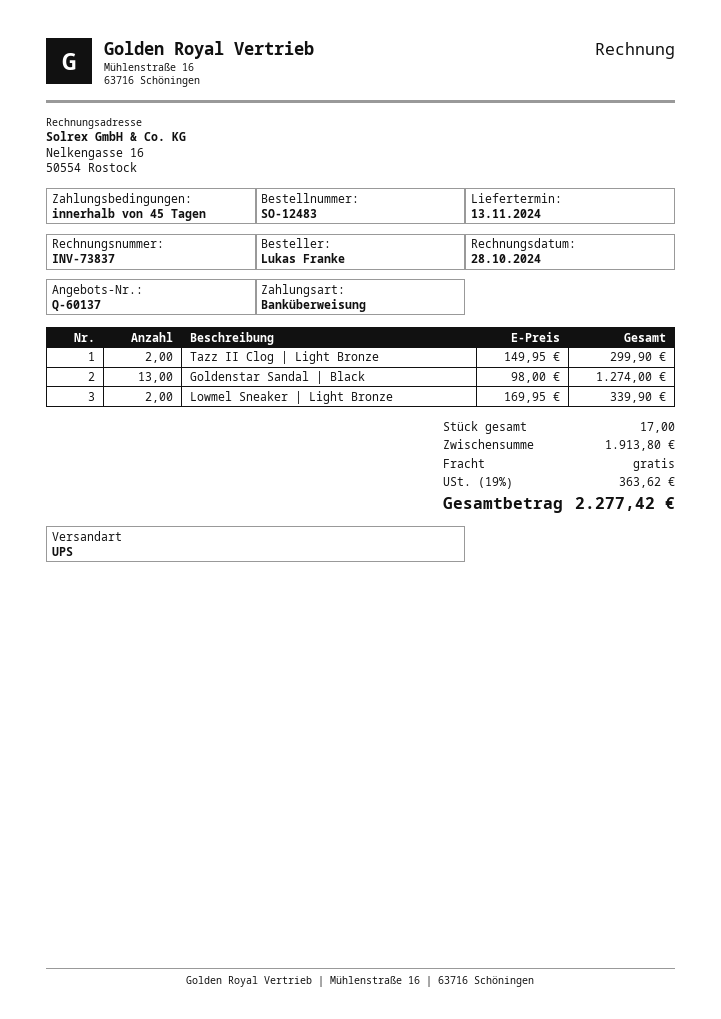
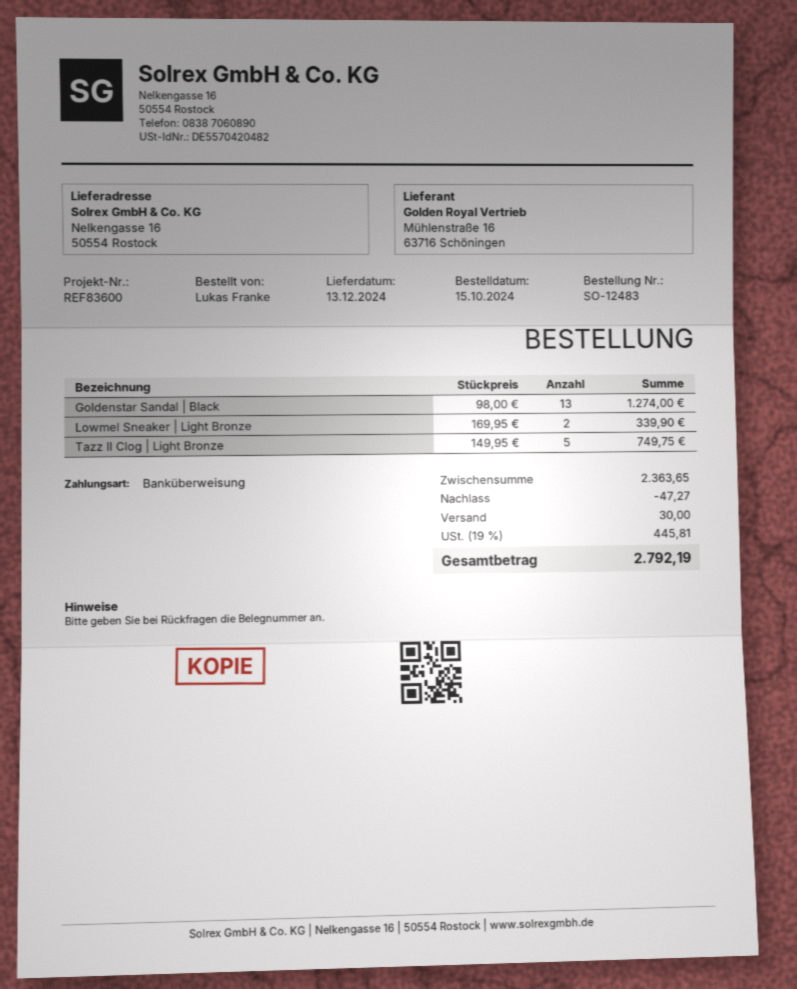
delivery date: 2024-11-13 -> 2024-12-13
Tazz II Clog | Light Bronze: 2 x 149.95 = 299.90 -> 5 x 149.95 = 749.75
subtotal: 1913.80 -> 2363.65
discount: none -> 47.27
shipping: 0.00 -> 30.00
tax: 19% = 363.62 -> 19% = 445.81
total: 2277.42 -> 2792.19

